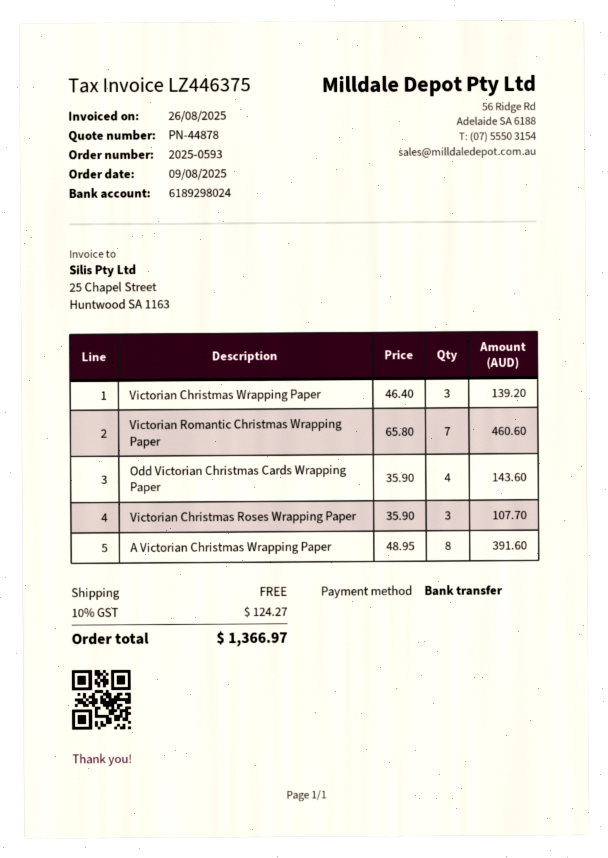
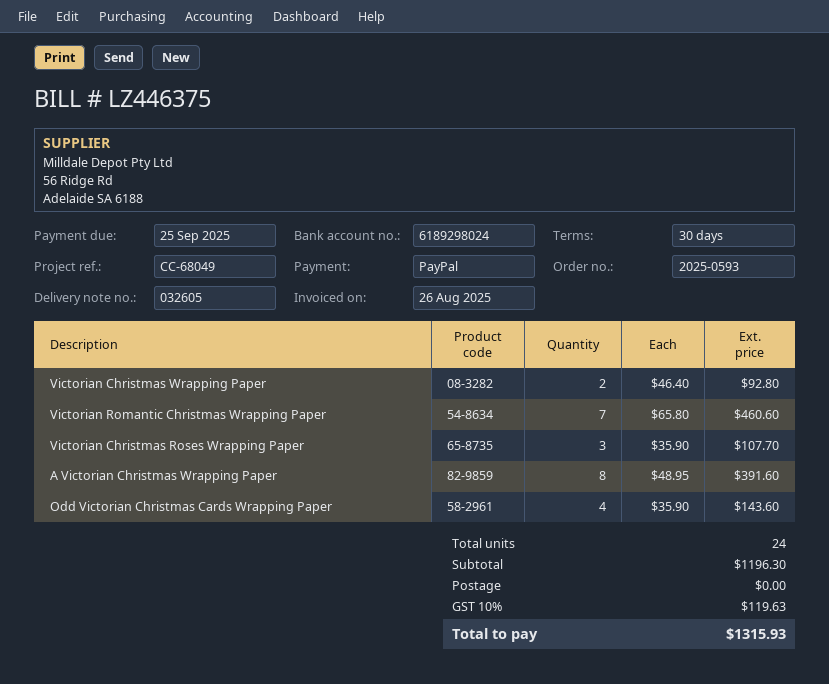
payment method: bank transfer -> PayPal
Victorian Christmas Wrapping Paper: 3 x 46.40 = 139.20 -> 2 x 46.40 = 92.80
tax: 10% = 124.27 -> 10% = 119.63
total: 1366.97 -> 1315.93

